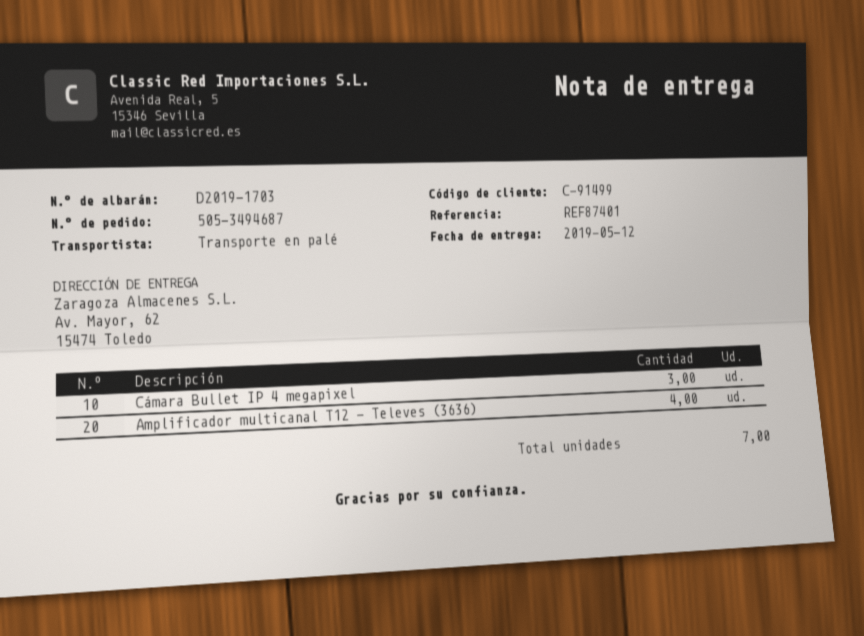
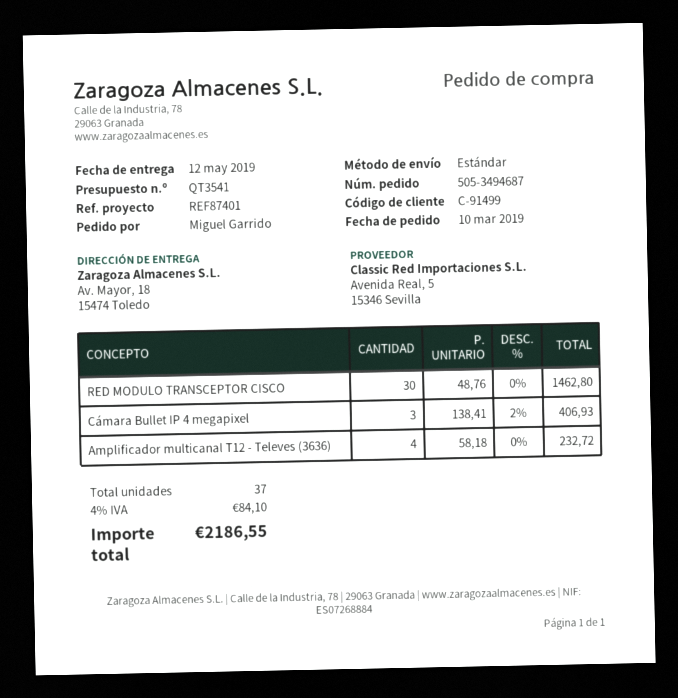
shipping method: pallet freight -> standard
ship to: Av. Mayor, 62, 15474 Toledo -> Av. Mayor, 18, 15474 Toledo
RED MODULO TRANSCEPTOR CISCO: none -> 30
total quantity: 7 -> 37

